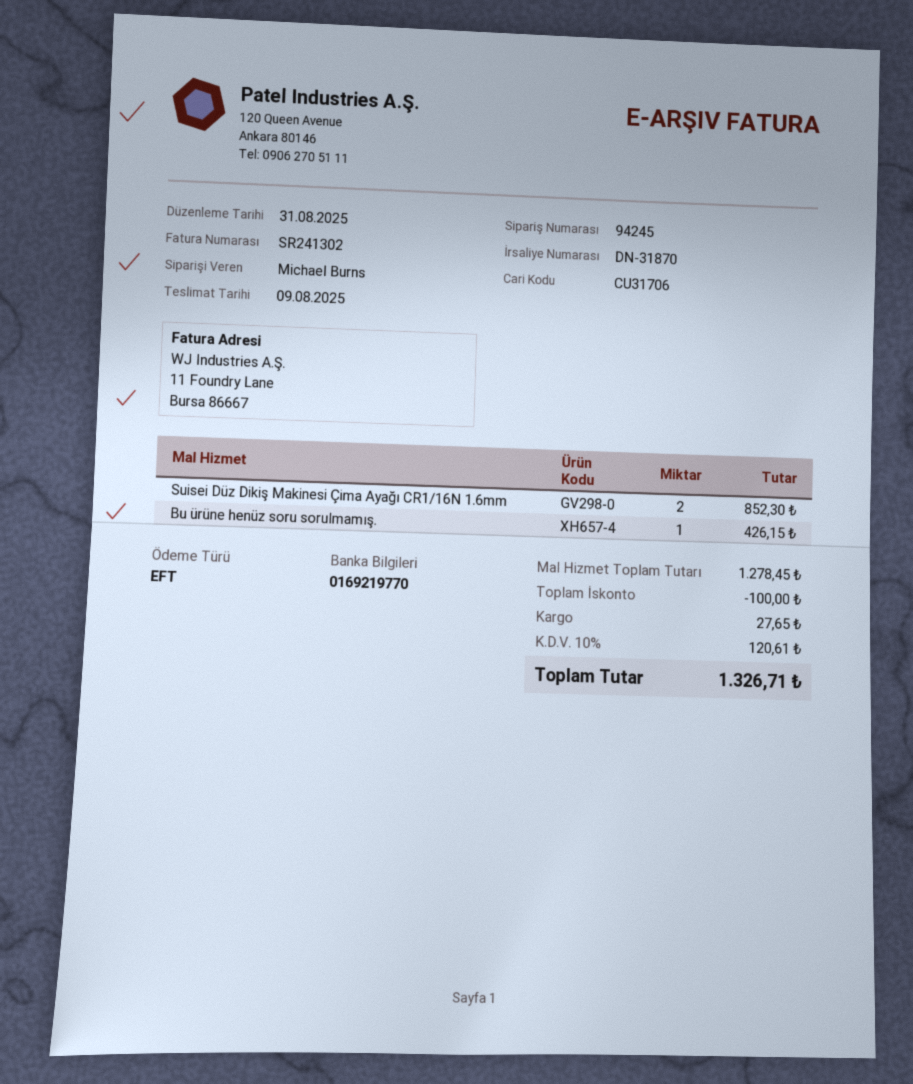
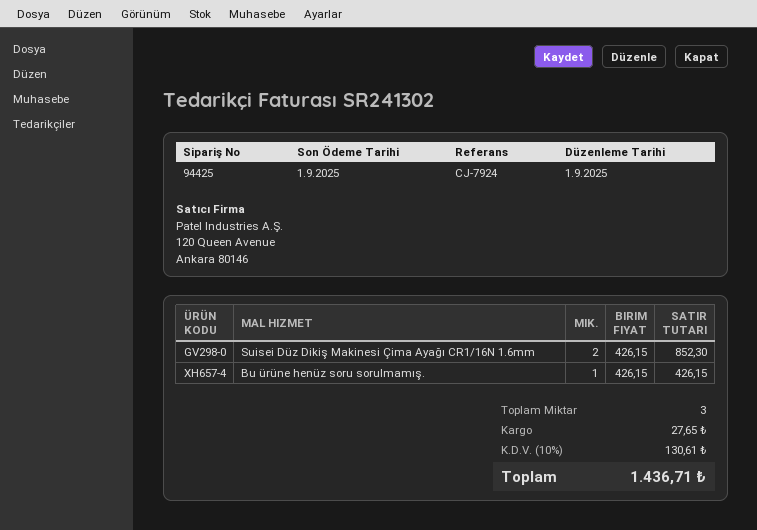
order number: 94245 -> 94425
invoice date: 2025-08-31 -> 2025-09-01
discount: 100.00 -> none
tax: 10% = 120.61 -> 10% = 130.61
total: 1326.71 -> 1436.71

